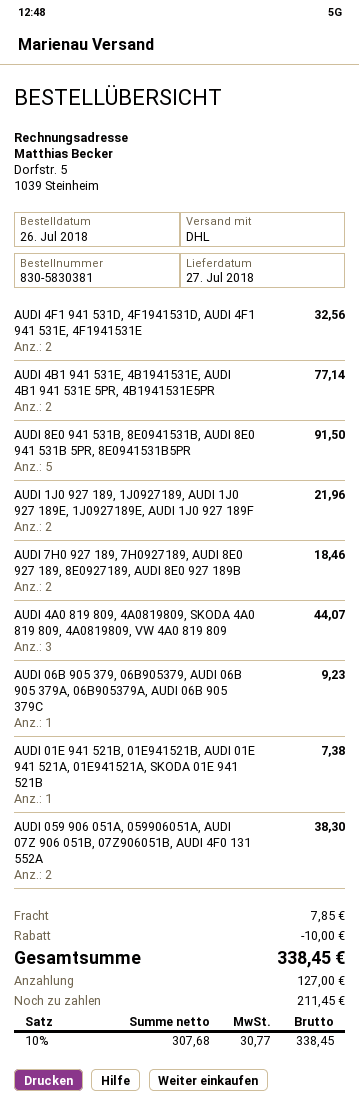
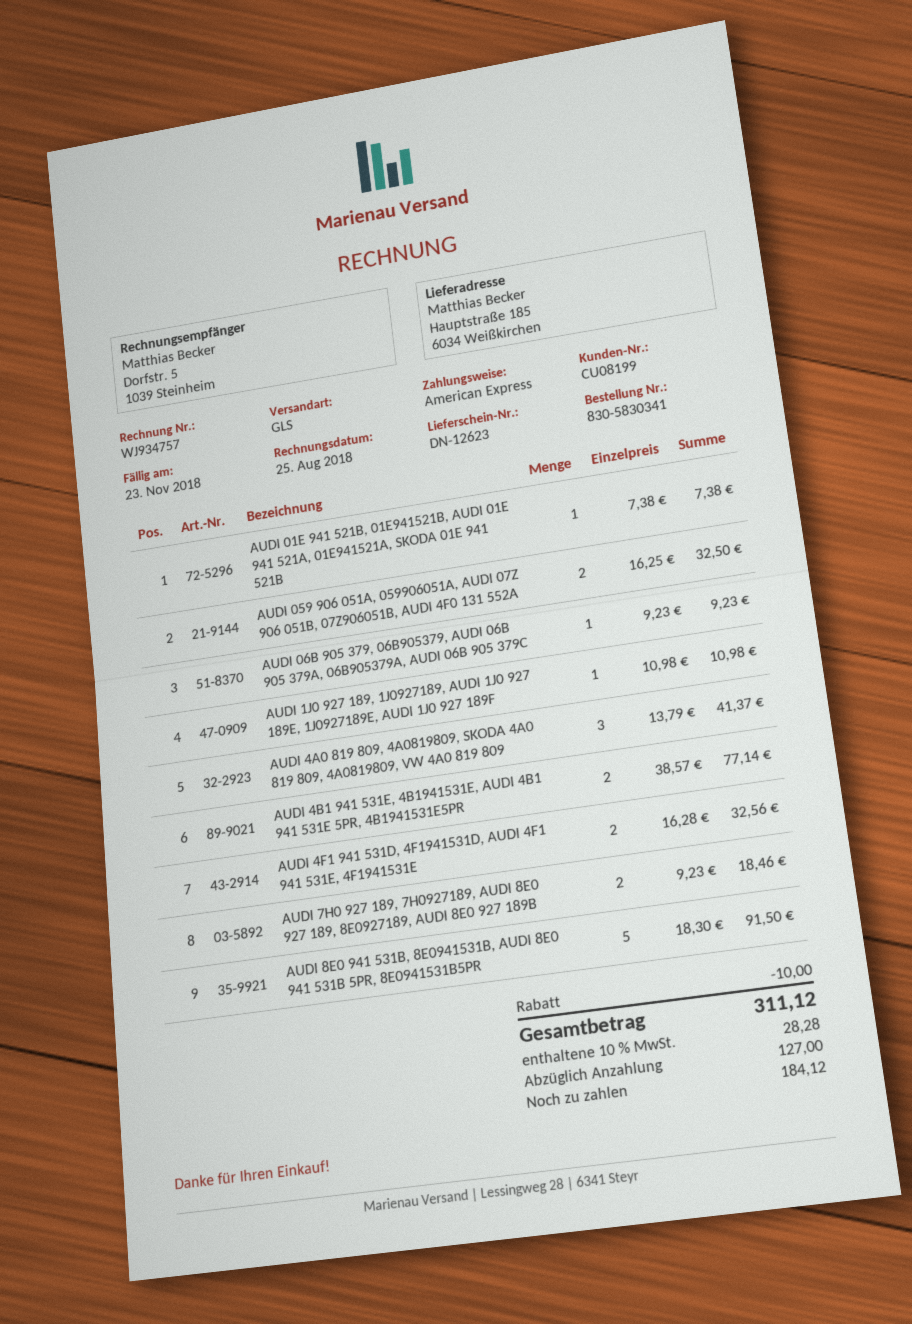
order number: 830-5830381 -> 830-5830341
shipping method: DHL -> GLS
AUDI 1J0 927 189, 1J0927189, AUDI 1J0 927 189E, 1J0927189E, AUDI 1J0 927 189F: 2 for 21.96 -> 1 for 10.98
AUDI 4A0 819 809, 4A0819809, SKODA 4A0 819 809, 4A0819809, VW 4A0 819 809: 3 for 44.07 -> 3 for 41.37
AUDI 059 906 051A, 059906051A, AUDI 07Z 906 051B, 07Z906051B, AUDI 4F0 131 552A: 2 for 38.30 -> 2 for 32.50
shipping: 7.85 -> none
tax: 10% = 30.77 -> 10% = 28.28
total: 338.45 -> 311.12
balance: 211.45 -> 184.12

